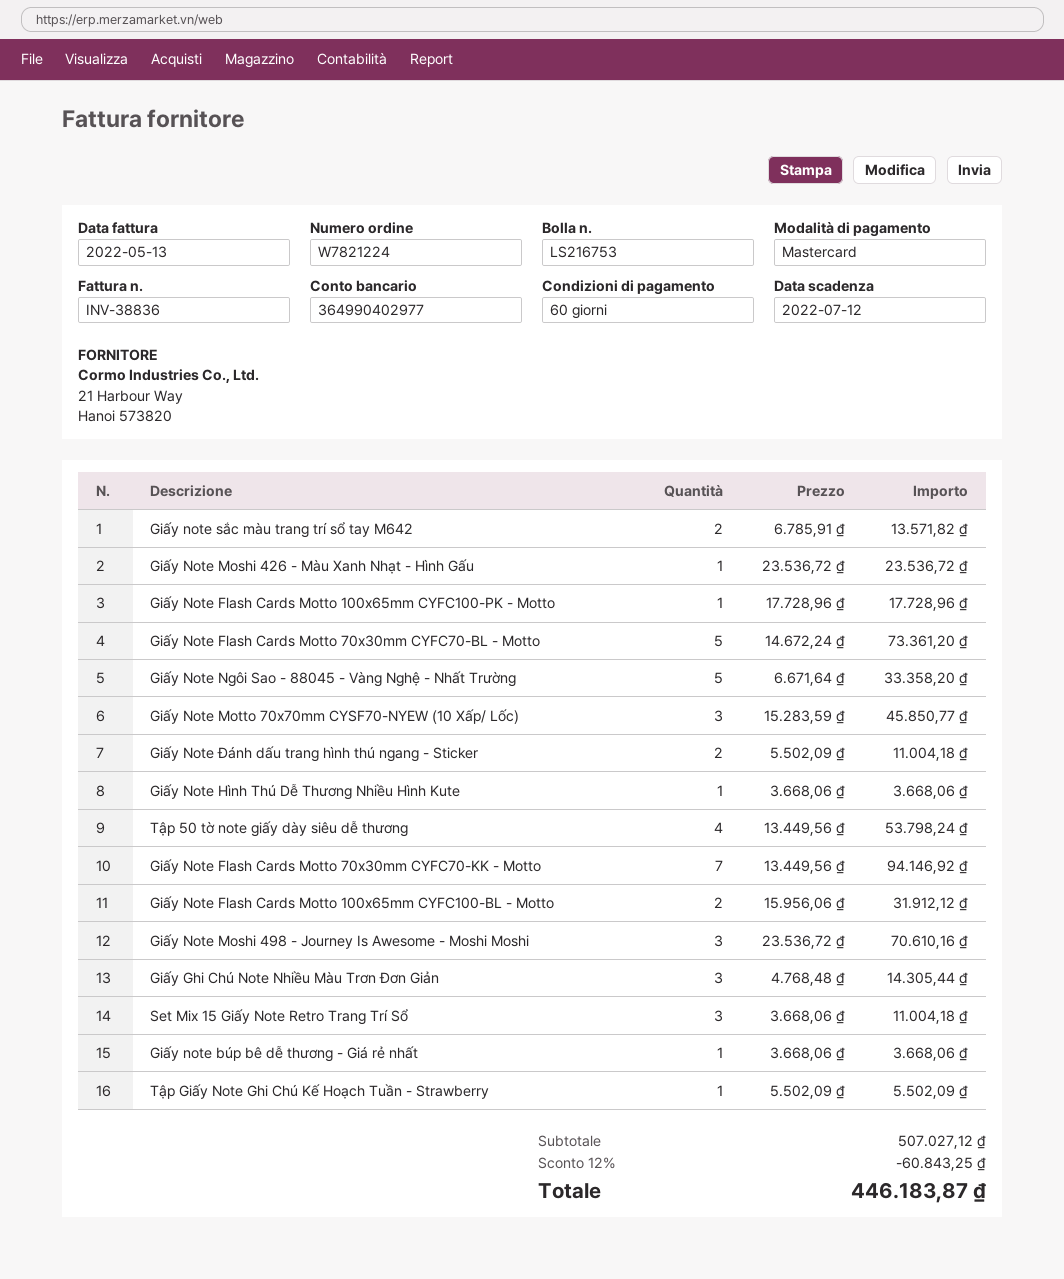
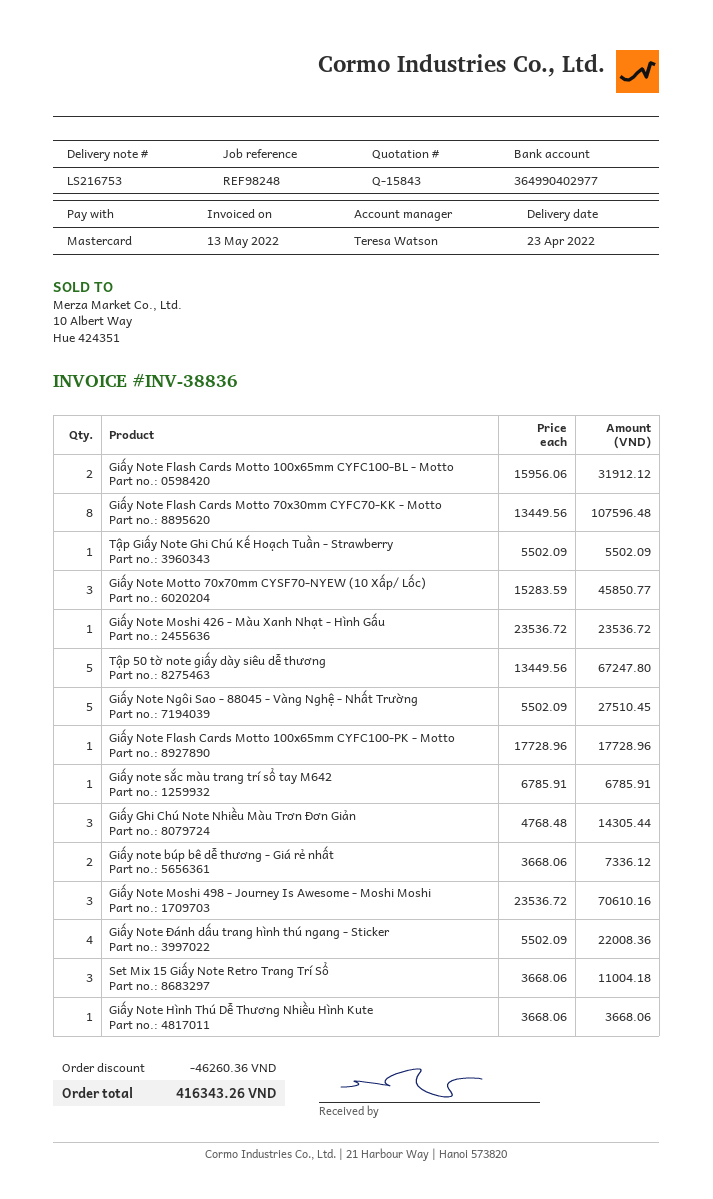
Giấy note sắc màu trang trí sổ tay M642: 2 x 6785.91 = 13571.82 -> 1 x 6785.91 = 6785.91
Giấy Note Flash Cards Motto 70x30mm CYFC70-BL - Motto: 5 x 14672.24 = 73361.20 -> none
Giấy Note Ngôi Sao - 88045 - Vàng Nghệ - Nhất Trường: 5 x 6671.64 = 33358.20 -> 5 x 5502.09 = 27510.45
Giấy Note Đánh dấu trang hình thú ngang - Sticker: 2 x 5502.09 = 11004.18 -> 4 x 5502.09 = 22008.36
Tập 50 tờ note giấy dày siêu dễ thương: 4 x 13449.56 = 53798.24 -> 5 x 13449.56 = 67247.80
Giấy Note Flash Cards Motto 70x30mm CYFC70-KK - Motto: 7 x 13449.56 = 94146.92 -> 8 x 13449.56 = 107596.48
Giấy note búp bê dễ thương - Giá rẻ nhất: 1 x 3668.06 = 3668.06 -> 2 x 3668.06 = 7336.12
discount: 60843.25 -> 46260.36
total: 446183.87 -> 416343.26

